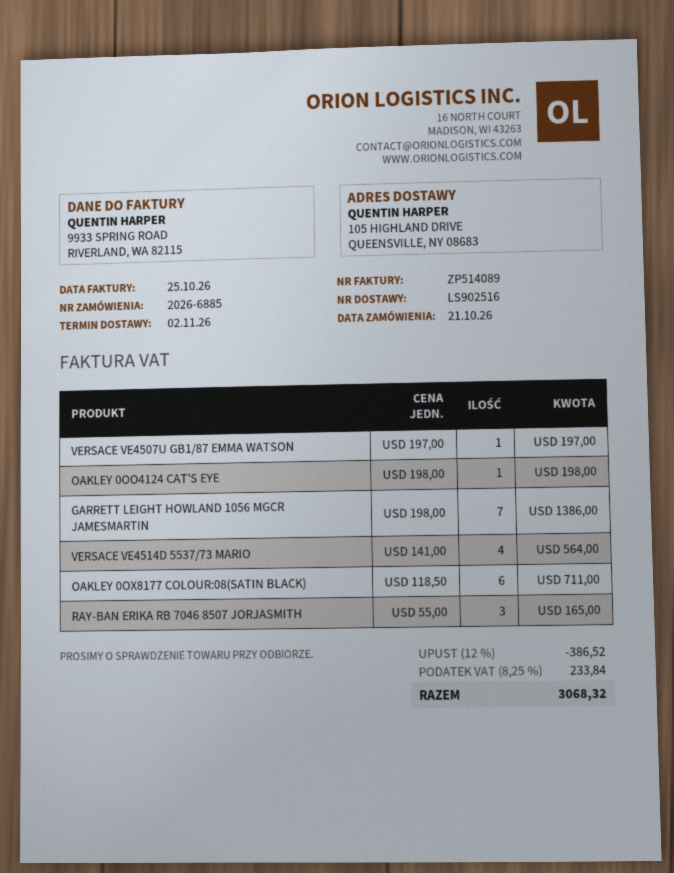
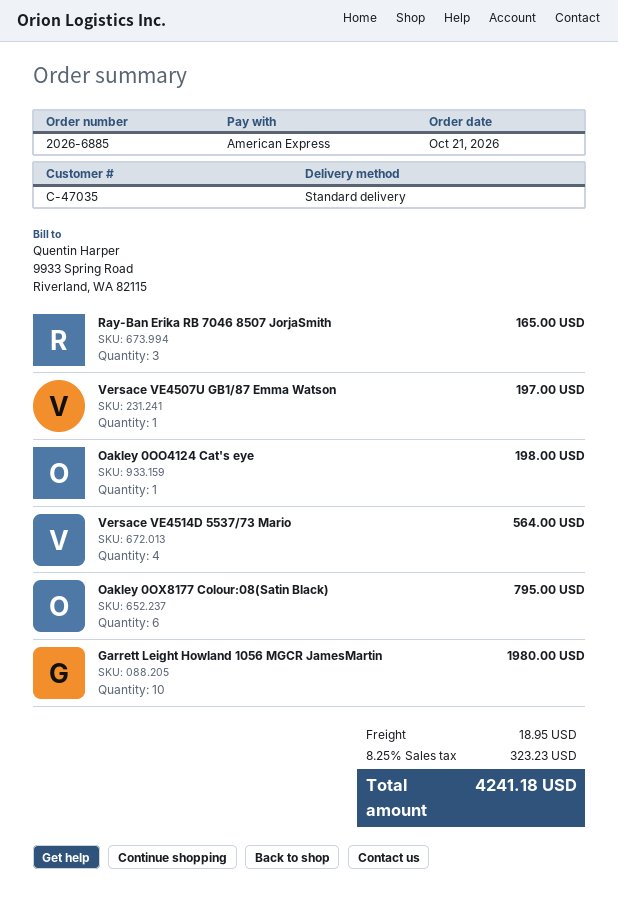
GARRETT LEIGHT HOWLAND 1056 MGCR JAMESMARTIN: 7 for 1386.00 -> 10 for 1980.00
OAKLEY 0OX8177 COLOUR:08(SATIN BLACK): 6 for 711.00 -> 6 for 795.00
discount: 12% = 386.52 -> none
shipping: none -> 18.95
tax: 8.25% = 233.84 -> 8.25% = 323.23
total: 3068.32 -> 4241.18

